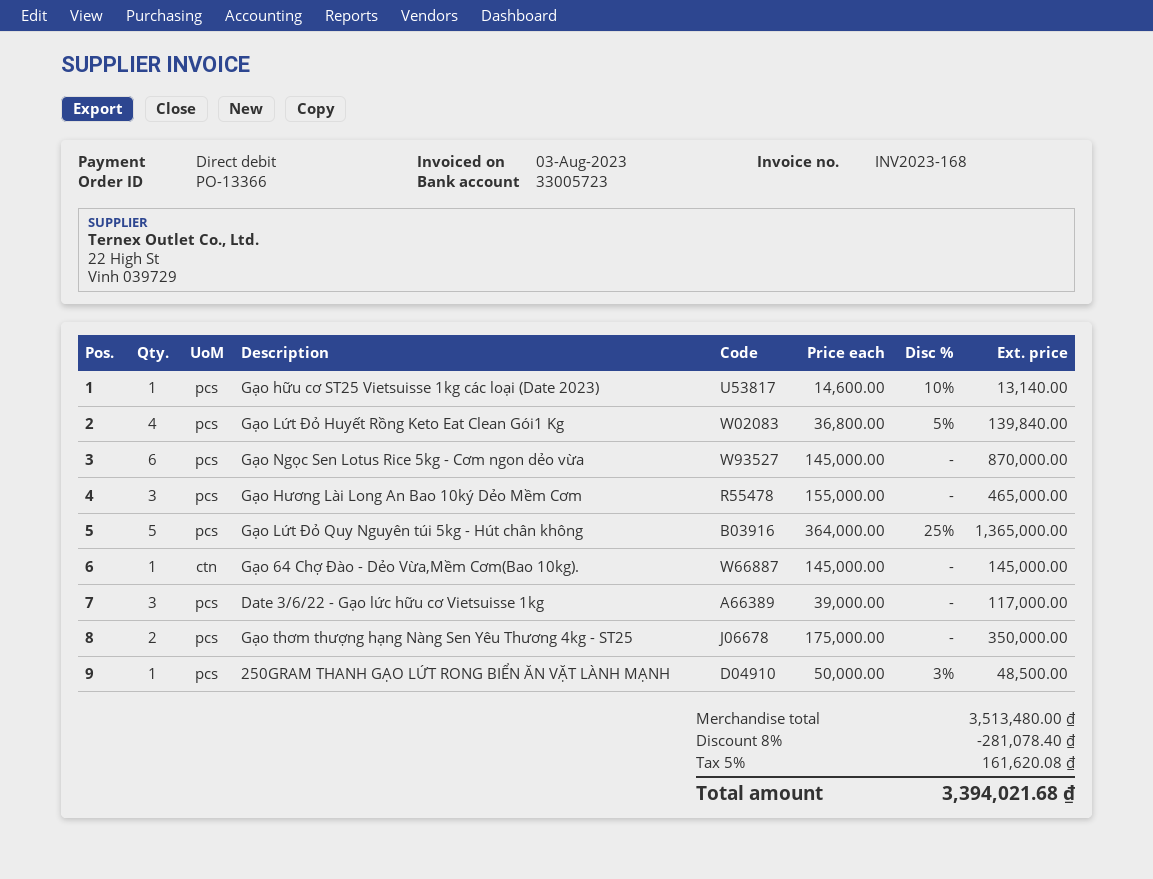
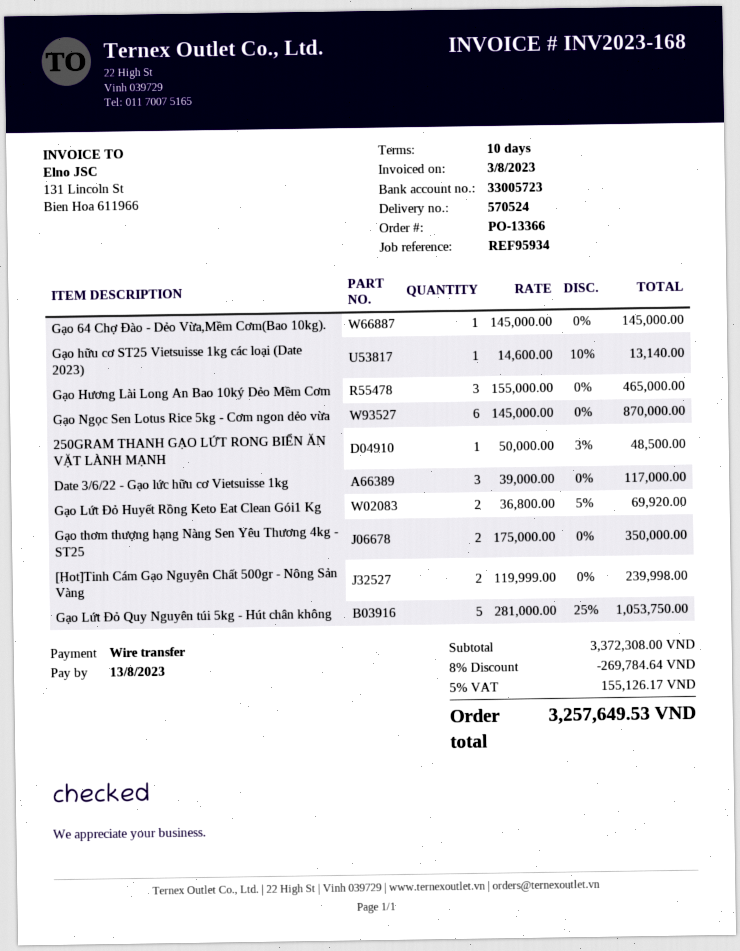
payment method: direct debit -> bank transfer
Gạo Lứt Đỏ Huyết Rồng Keto Eat Clean Gói1 Kg: 4 x 36800.00 - 5% = 139840.00 -> 2 x 36800.00 - 5% = 69920.00
Gạo Lứt Đỏ Quy Nguyên túi 5kg - Hút chân không: 5 x 364000.00 - 25% = 1365000.00 -> 5 x 281000.00 - 25% = 1053750.00
[Hot]Tinh Cám Gạo Nguyên Chất 500gr - Nông Sản Vàng: none -> 2 x 119999.00 = 239998.00
subtotal: 3513480.00 -> 3372308.00
discount: 8% = 281078.40 -> 8% = 269784.64
tax: 5% = 161620.08 -> 5% = 155126.17
total: 3394021.68 -> 3257649.53

